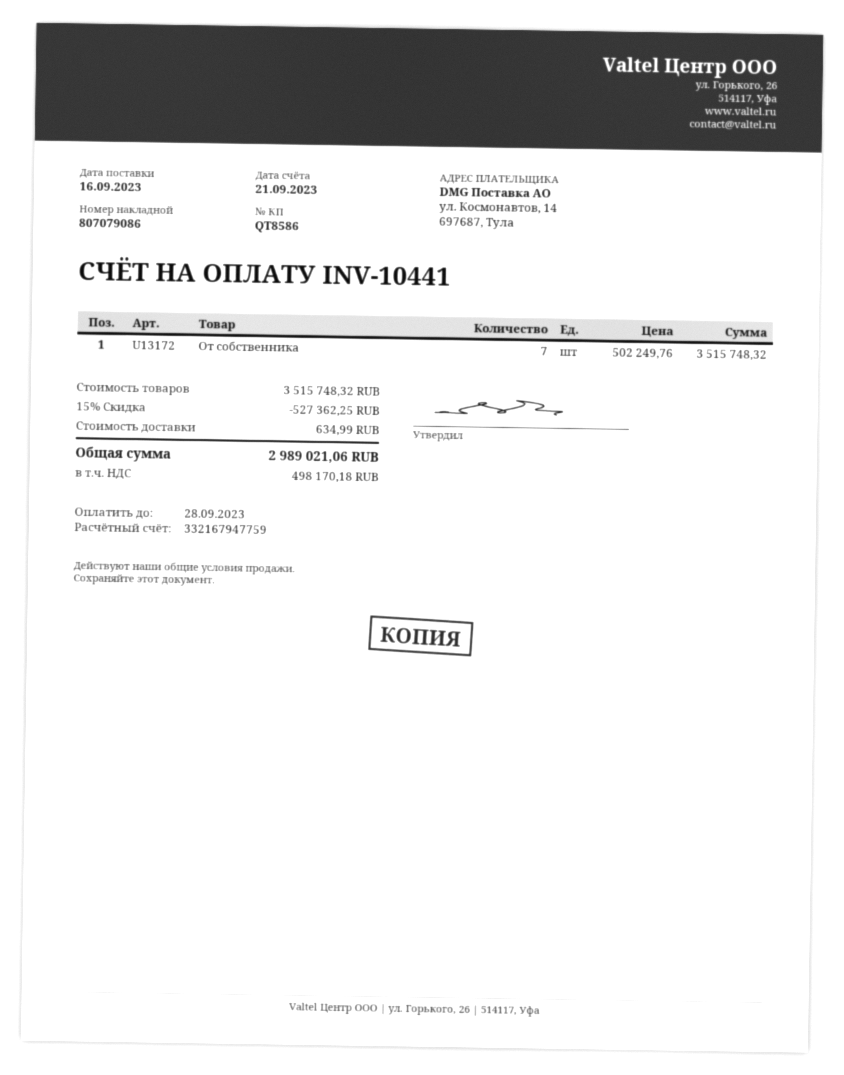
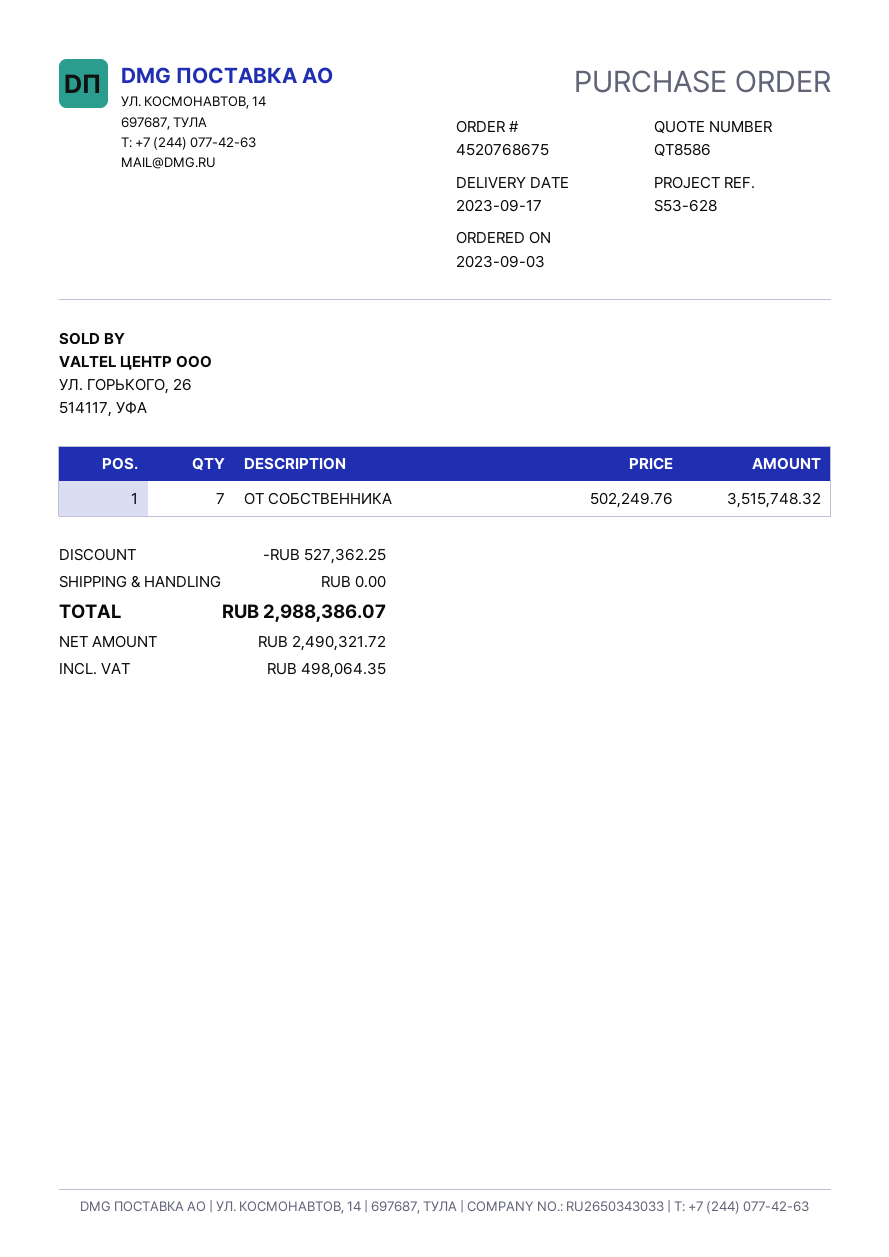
delivery date: 2023-09-16 -> 2023-09-17
shipping: 634.99 -> 0.00
tax: 498170.18 -> 498064.35
total: 2989021.06 -> 2988386.07

